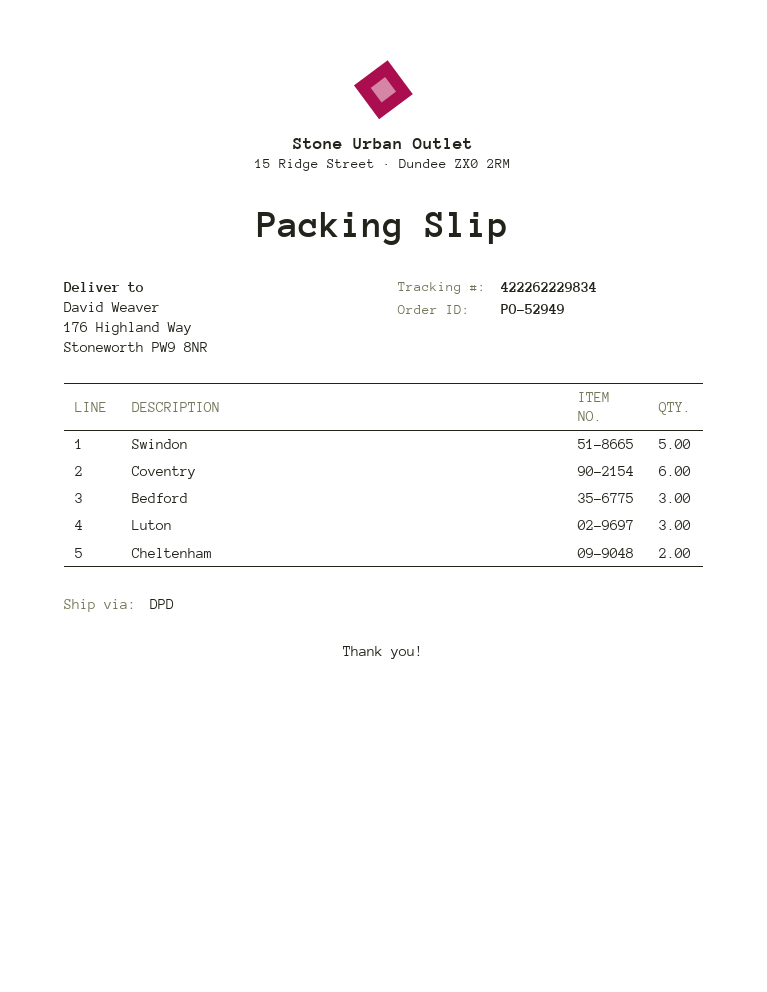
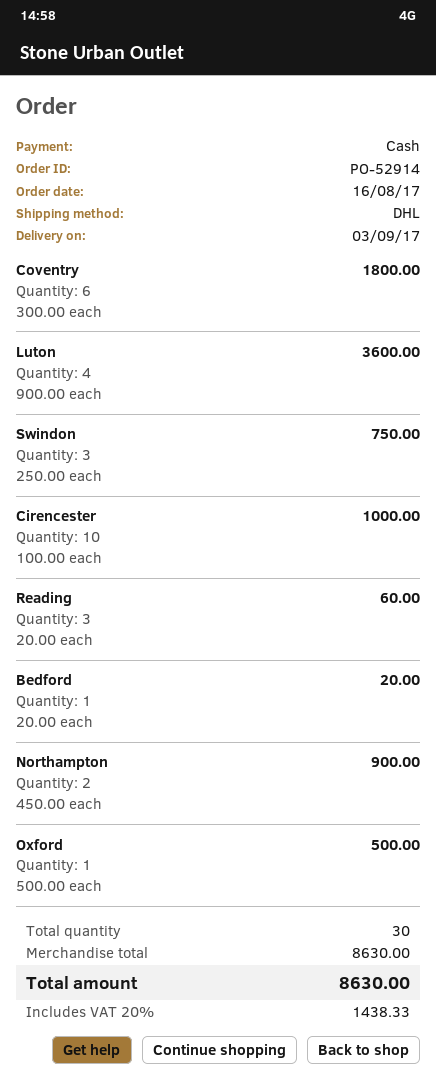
order number: PO-52949 -> PO-52914
shipping method: DPD -> DHL
Swindon: 5 -> 3
Bedford: 3 -> 1
Luton: 3 -> 4
Cheltenham: 2 -> none
Cirencester: none -> 10
Reading: none -> 3
Northampton: none -> 2
Oxford: none -> 1

